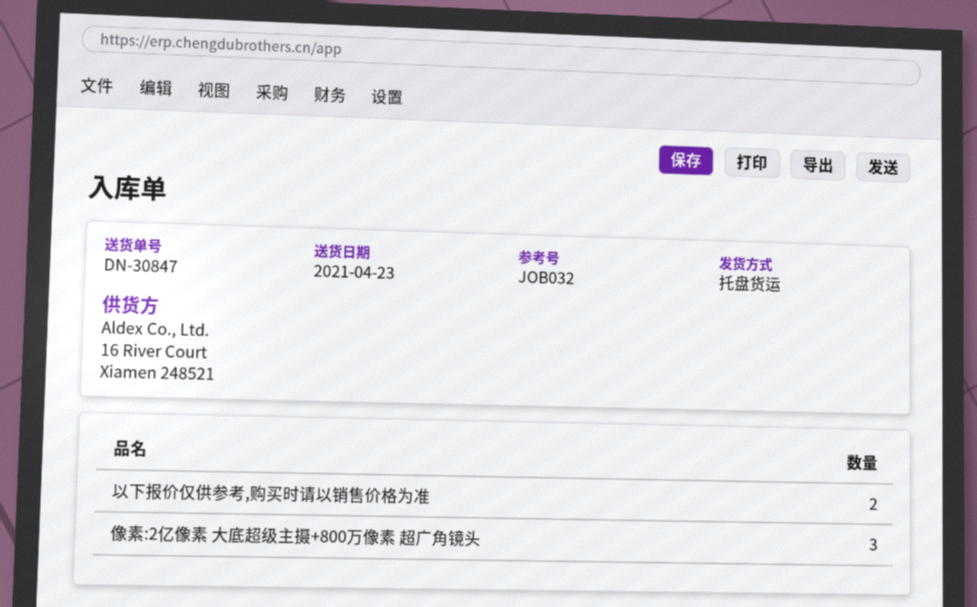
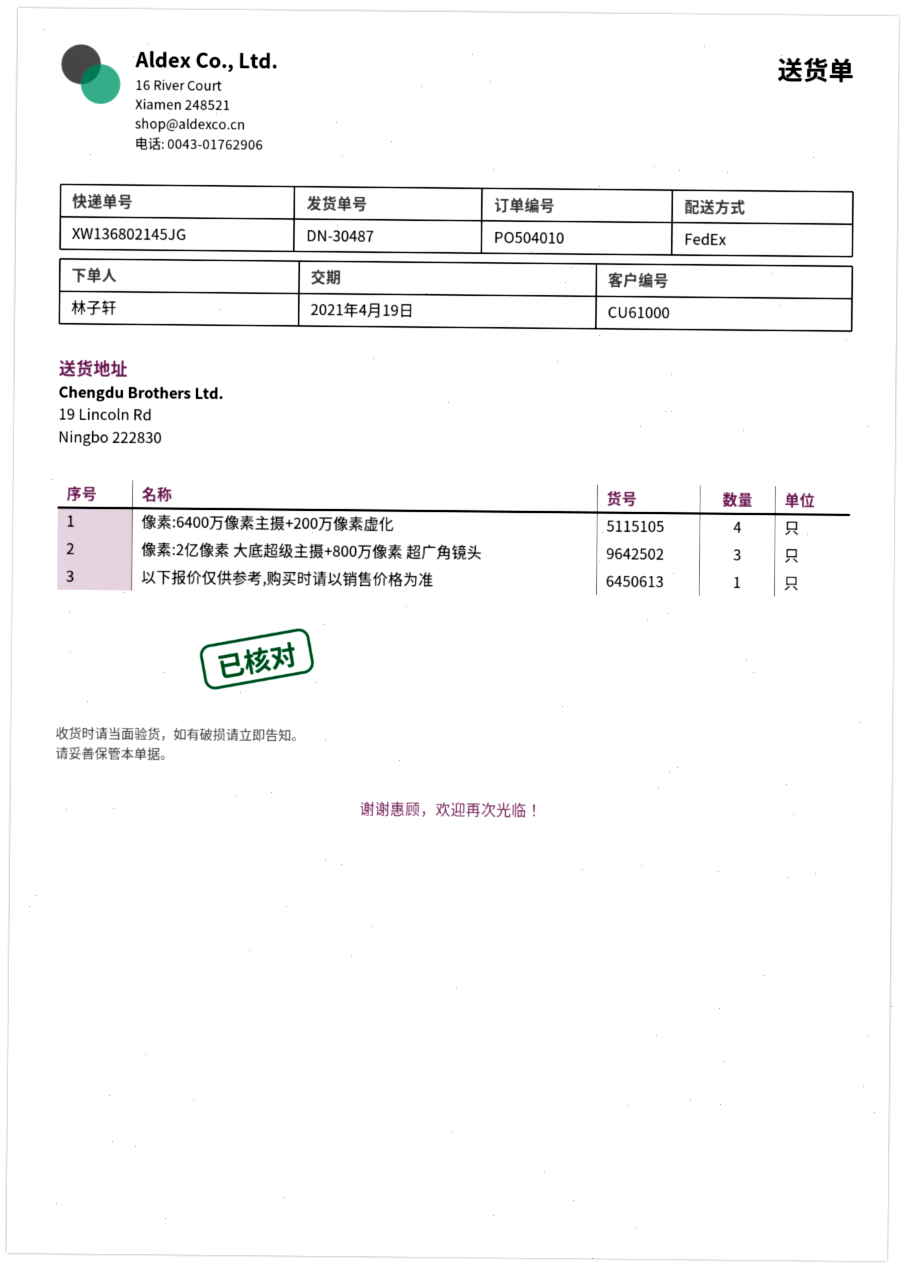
delivery note number: DN-30847 -> DN-30487
delivery date: 2021-04-23 -> 2021-04-19
shipping method: pallet freight -> FedEx
以下报价仅供参考,购买时请以销售价格为准: 2 -> 1
像素:6400万像素主摄+200万像素虚化: none -> 4

